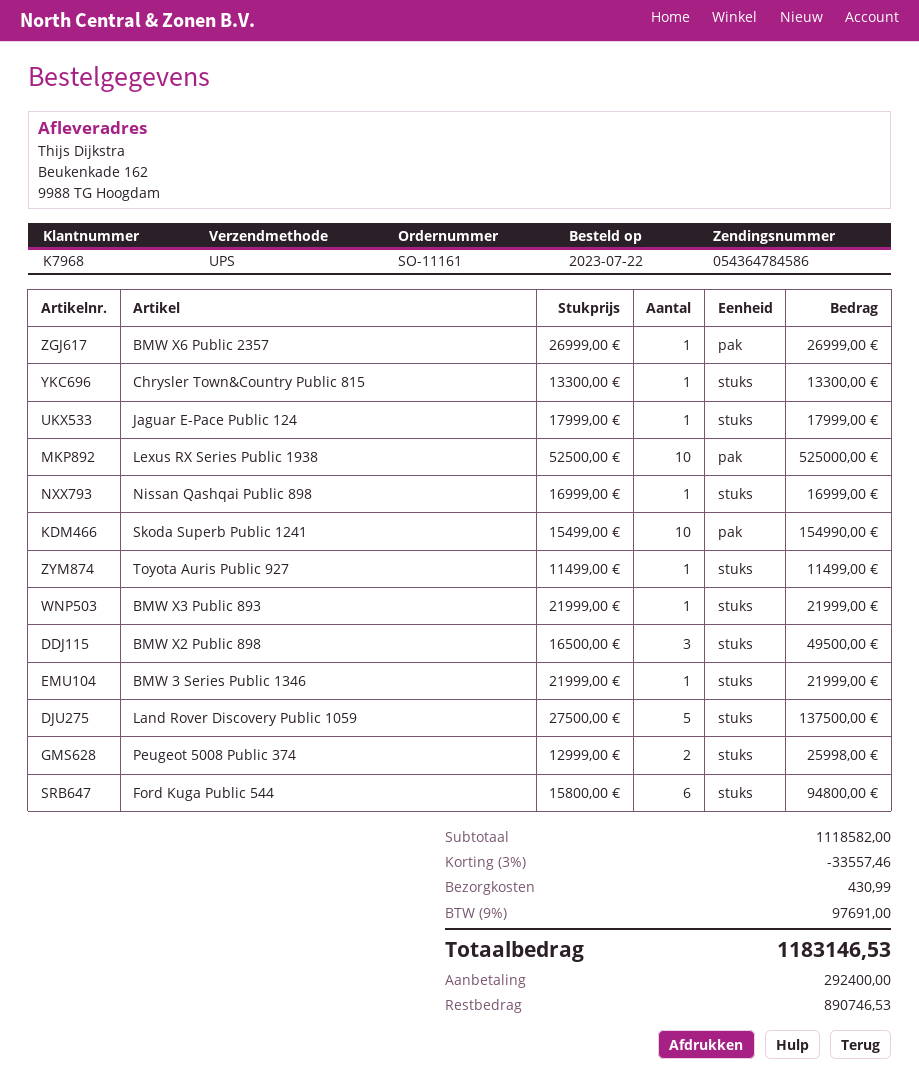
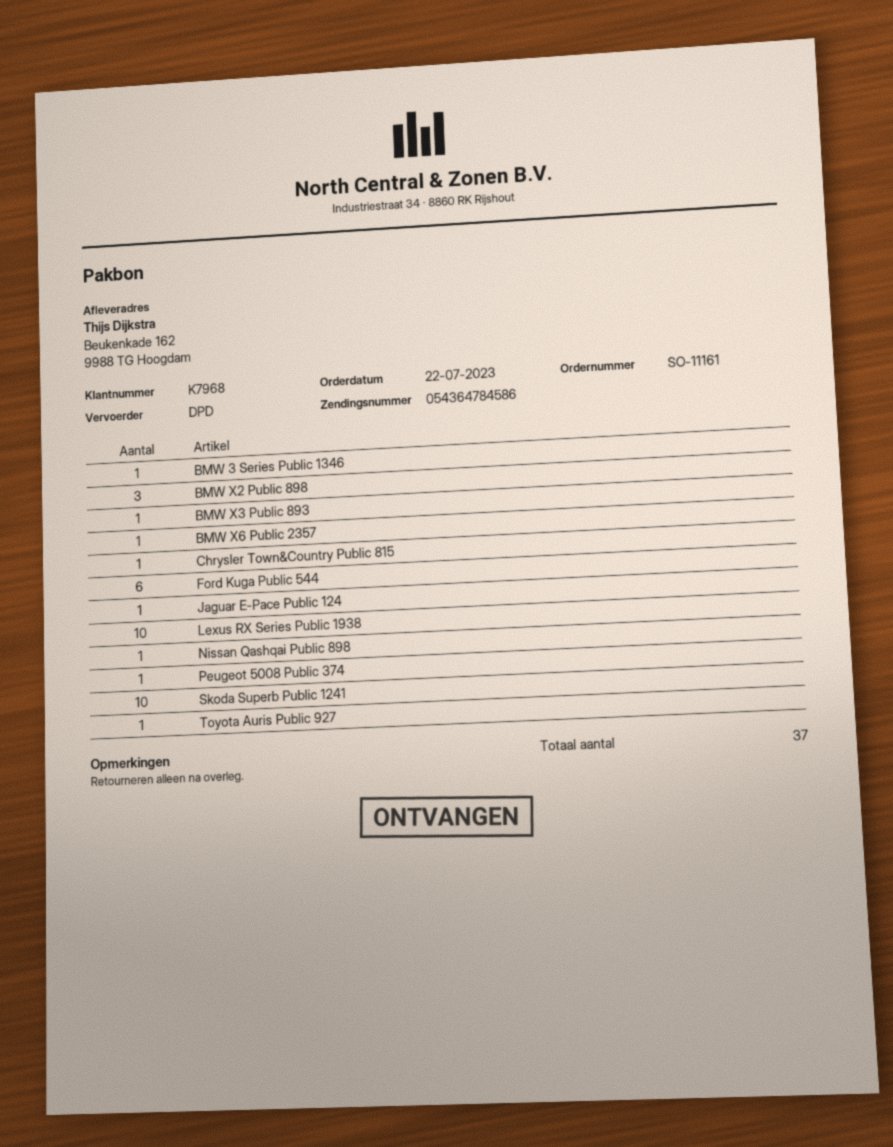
shipping method: UPS -> DPD
Land Rover Discovery Public 1059: 5 -> none
Peugeot 5008 Public 374: 2 -> 1

